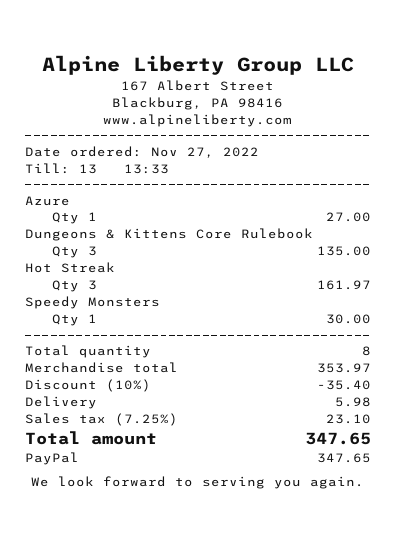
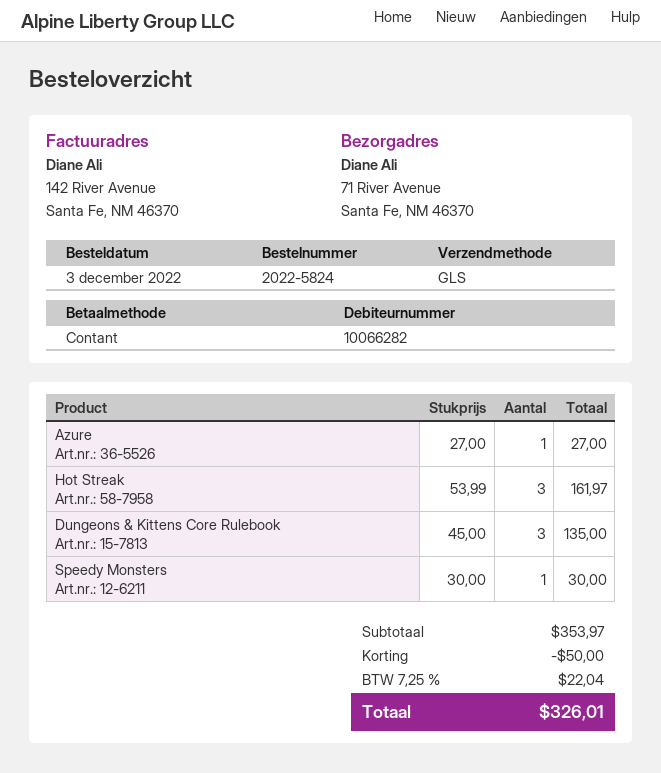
order date: 2022-11-27 -> 2022-12-03
payment method: PayPal -> cash
discount: 35.40 -> 50.00
shipping: 5.98 -> none
tax: 7.25% = 23.10 -> 7.25% = 22.04
total: 347.65 -> 326.01

